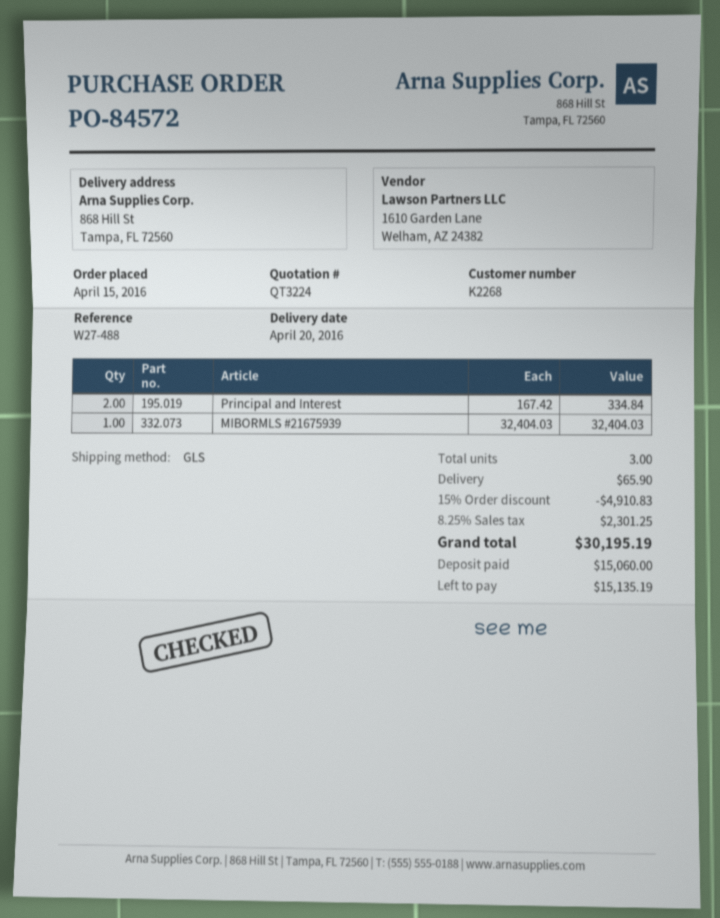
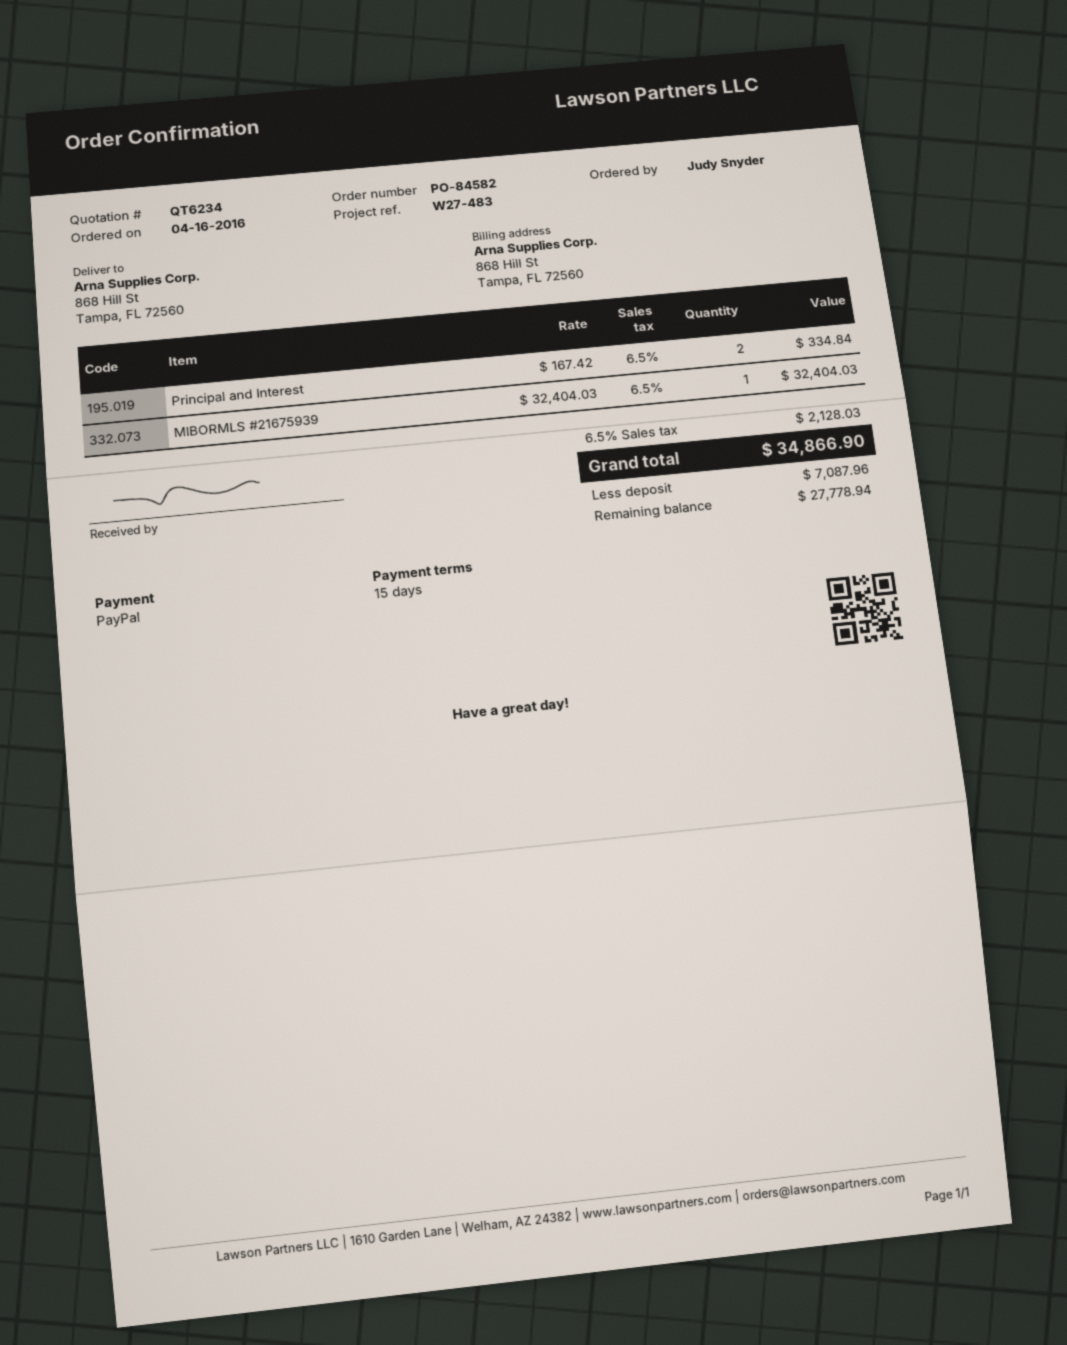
quote number: QT3224 -> QT6234
order number: PO-84572 -> PO-84582
order date: 2016-04-15 -> 2016-04-16
reference: W27-488 -> W27-483
discount: 15% = 4910.83 -> none
shipping: 65.90 -> none
tax: 8.25% = 2301.25 -> 6.5% = 2128.03
total: 30195.19 -> 34866.90
deposit: 15060.00 -> 7087.96
balance: 15135.19 -> 27778.94

